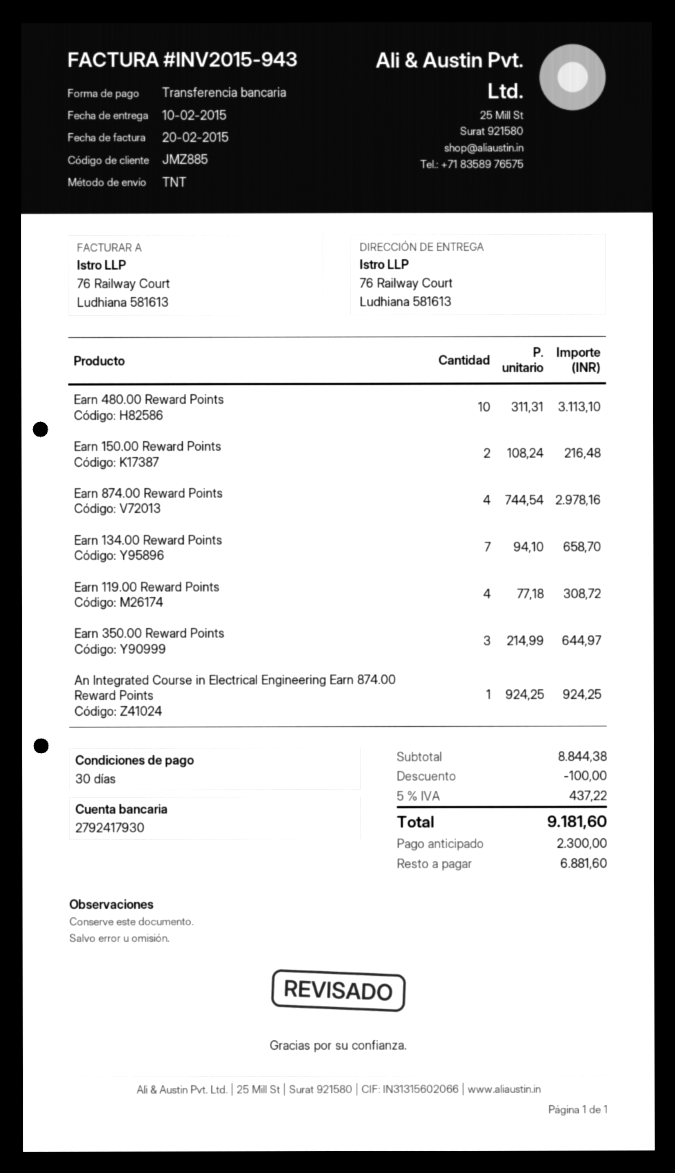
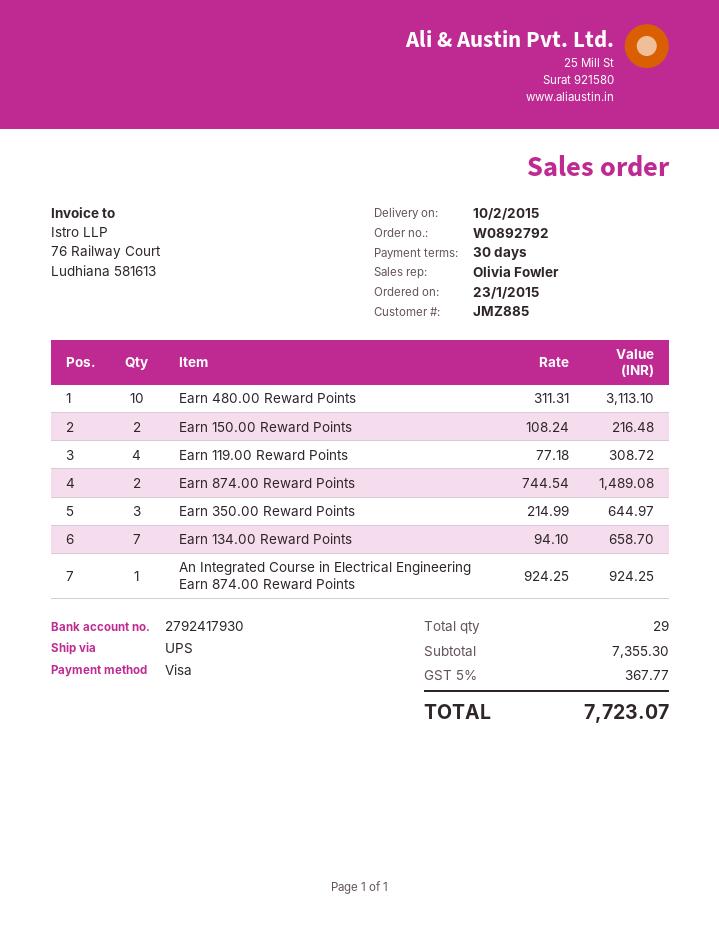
payment method: bank transfer -> Visa
shipping method: TNT -> UPS
Earn 874.00 Reward Points: 4 x 744.54 = 2978.16 -> 2 x 744.54 = 1489.08
subtotal: 8844.38 -> 7355.30
discount: 100.00 -> none
tax: 5% = 437.22 -> 5% = 367.77
total: 9181.60 -> 7723.07

